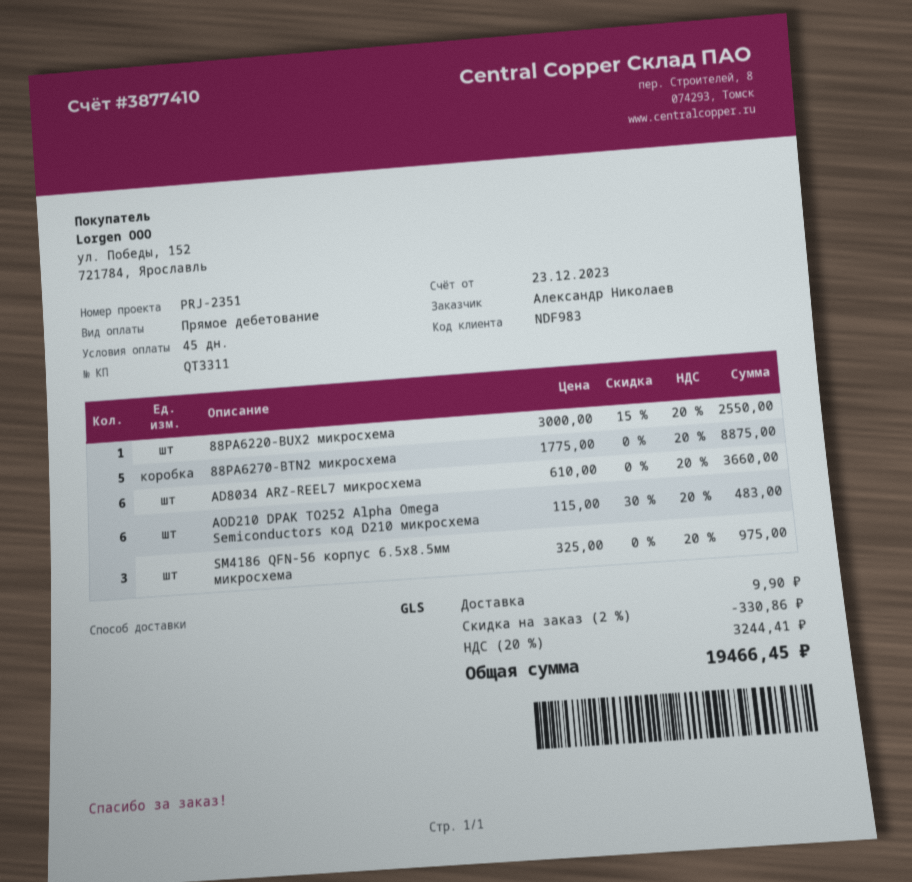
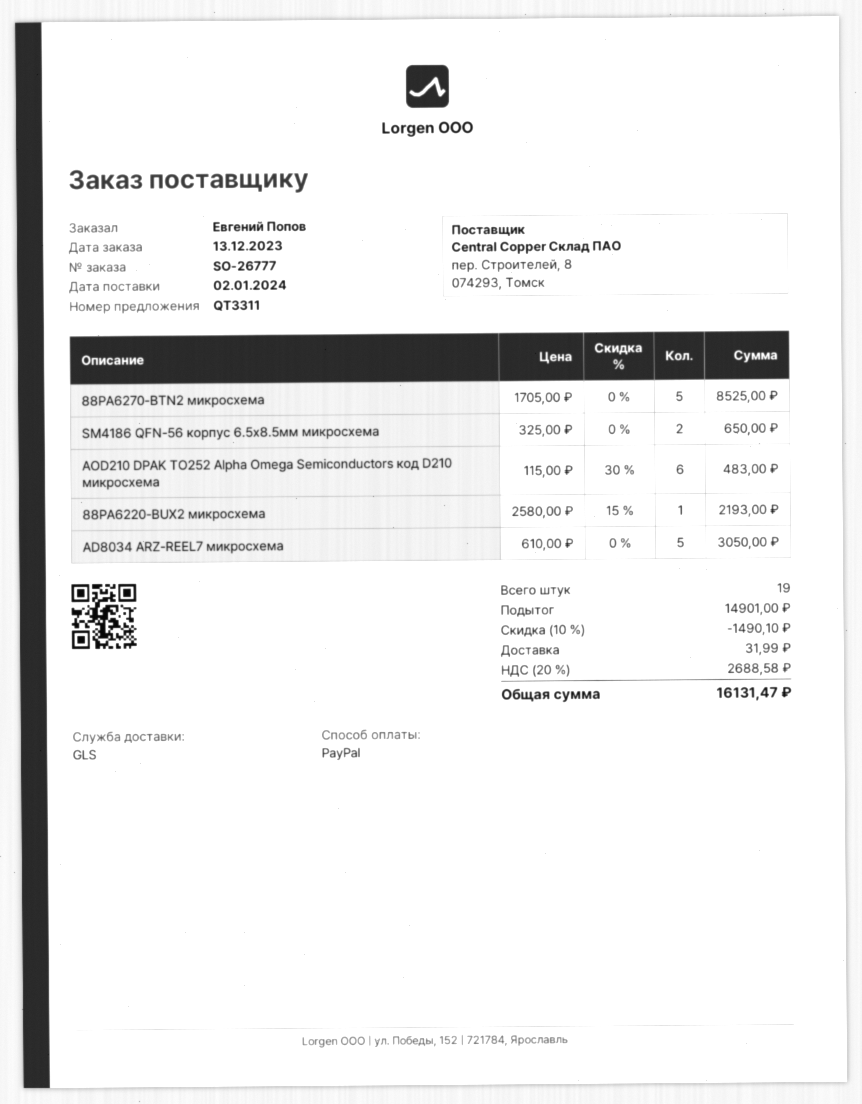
ordered by: Александр Николаев -> Евгений Попов
payment method: direct debit -> PayPal
88PA6220-BUX2 микросхема: 1 x 3000.00 - 15% = 2550.00 -> 1 x 2580.00 - 15% = 2193.00
88PA6270-BTN2 микросхема: 5 x 1775.00 = 8875.00 -> 5 x 1705.00 = 8525.00
AD8034 ARZ-REEL7 микросхема: 6 x 610.00 = 3660.00 -> 5 x 610.00 = 3050.00
SM4186 QFN-56 корпус 6.5х8.5мм микросхема: 3 x 325.00 = 975.00 -> 2 x 325.00 = 650.00
discount: 2% = 330.86 -> 10% = 1490.10
shipping: 9.90 -> 31.99
tax: 20% = 3244.41 -> 20% = 2688.58
total: 19466.45 -> 16131.47

